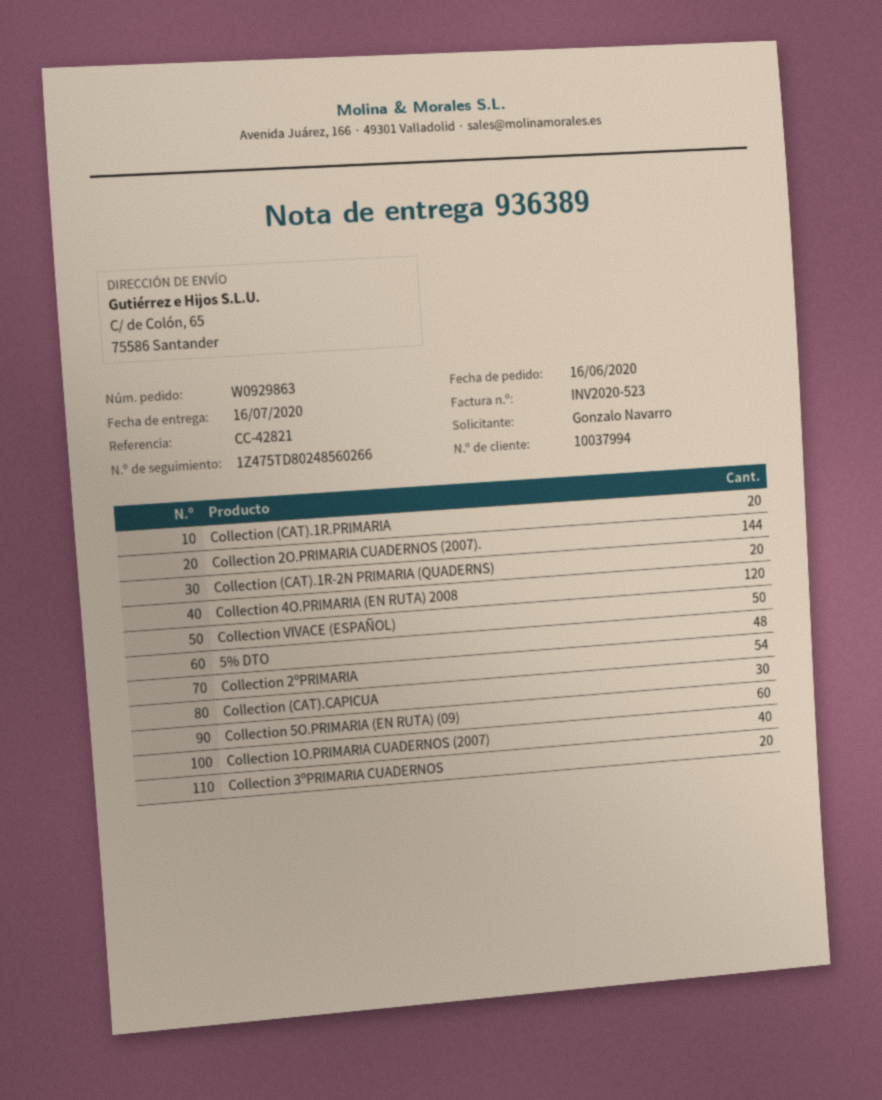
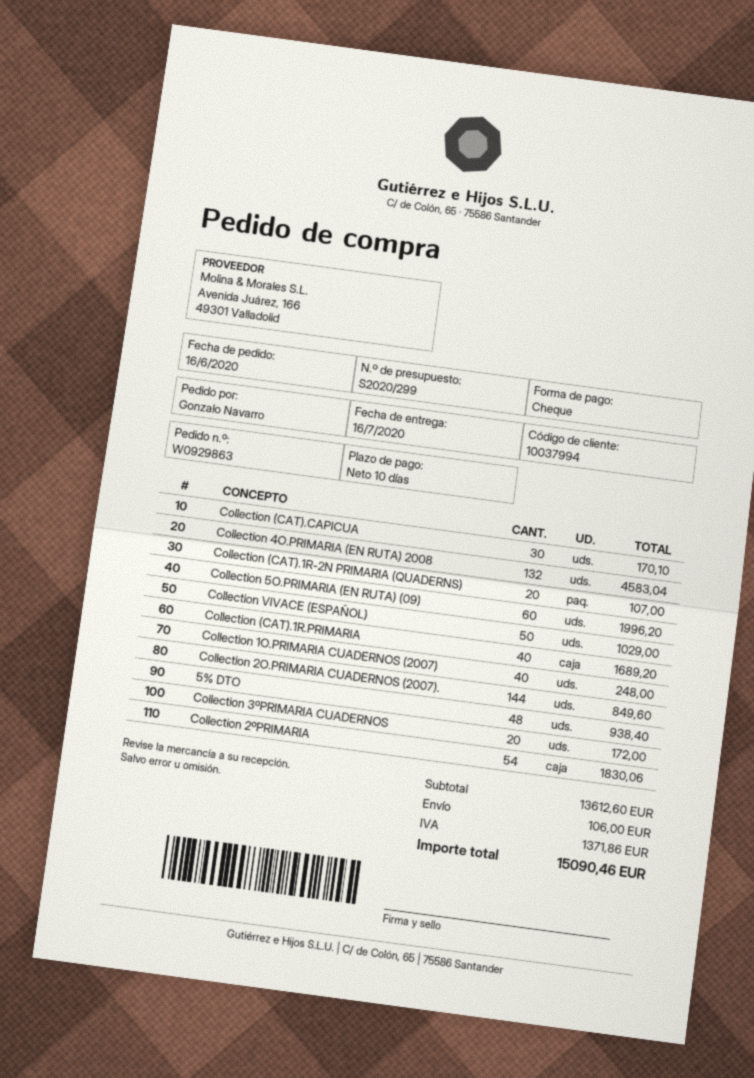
Collection (CAT).1R.PRIMARIA: 20 -> 40
Collection 4O.PRIMARIA (EN RUTA) 2008: 120 -> 132

